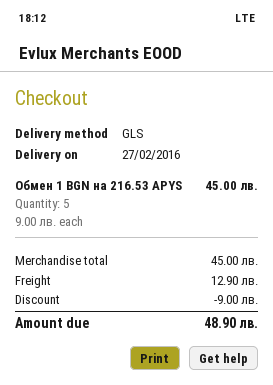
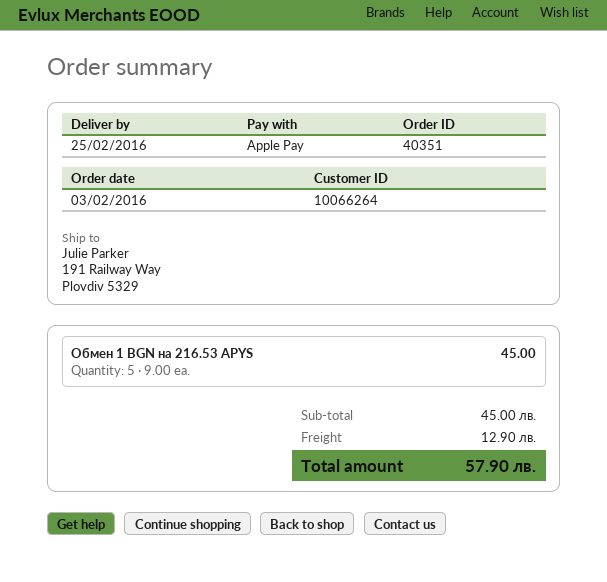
delivery date: 2016-02-27 -> 2016-02-25
discount: 9.00 -> none
total: 48.90 -> 57.90

